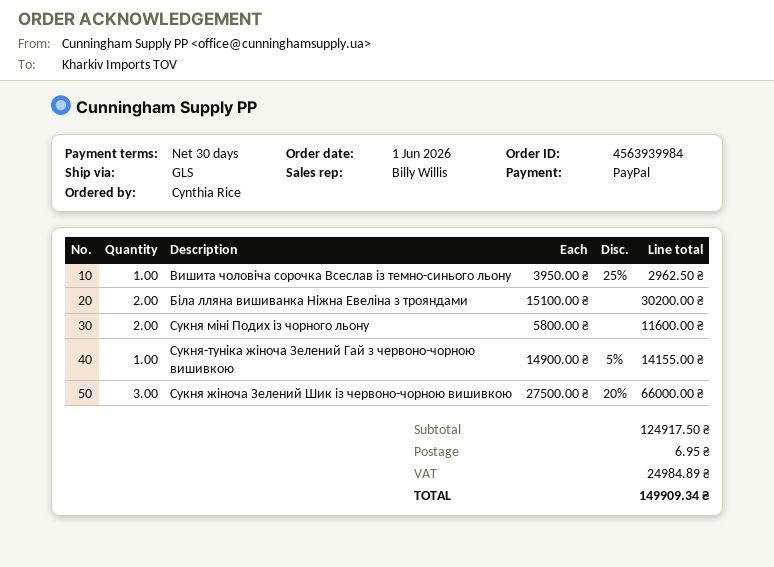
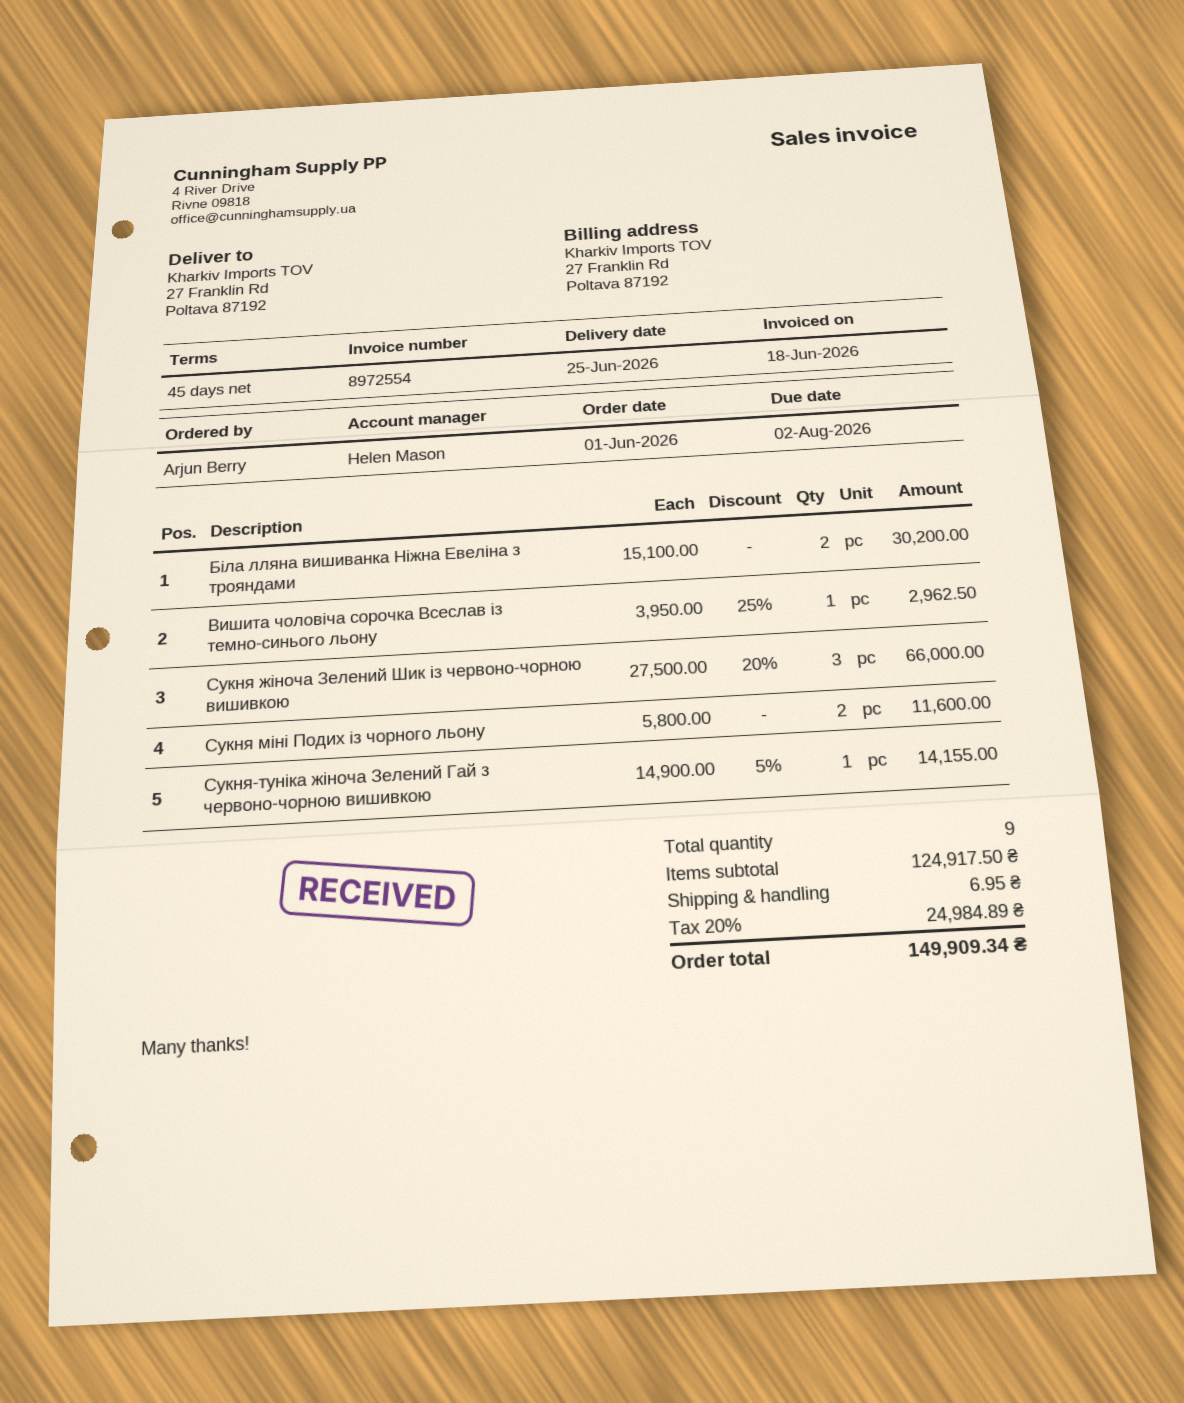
payment terms: 30 days -> 45 days
ordered by: Cynthia Rice -> Arjun Berry
sales rep: Billy Willis -> Helen Mason

